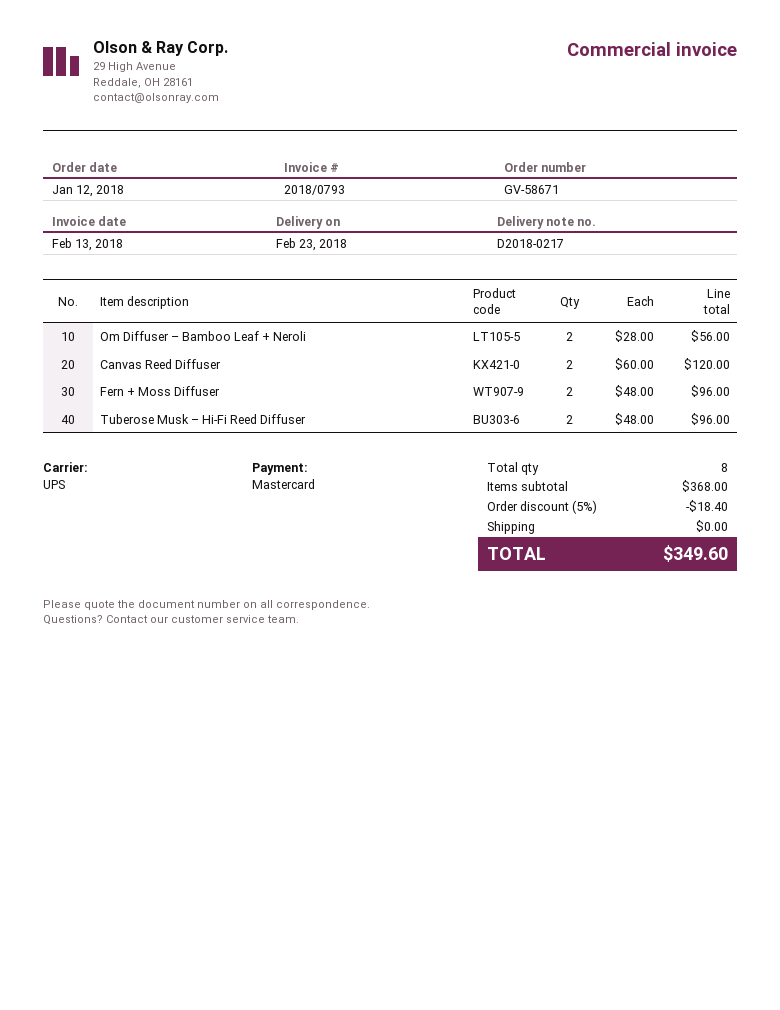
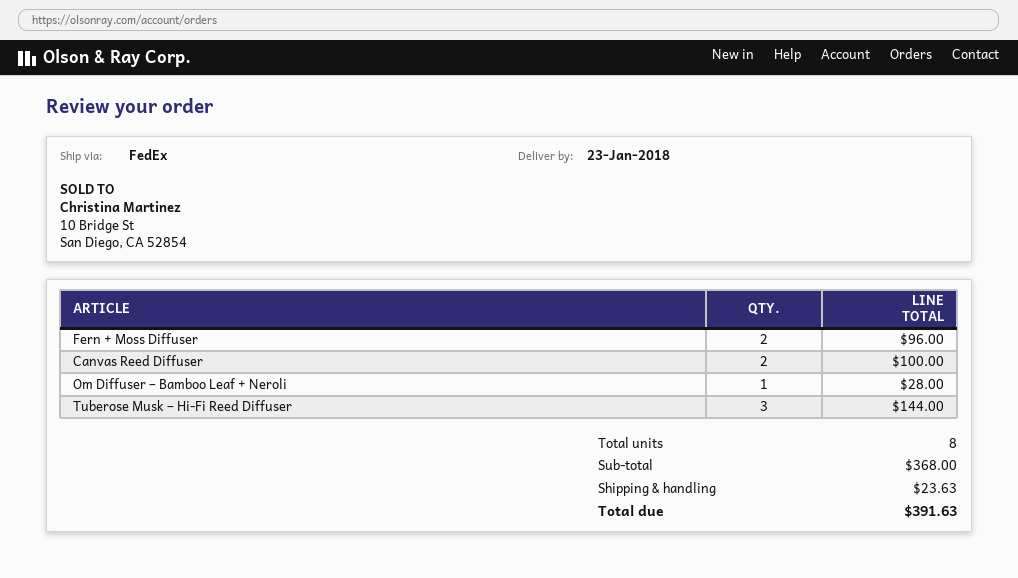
delivery date: 2018-02-23 -> 2018-01-23
shipping method: UPS -> FedEx
Om Diffuser – Bamboo Leaf + Neroli: 2 for 56.00 -> 1 for 28.00
Canvas Reed Diffuser: 2 for 120.00 -> 2 for 100.00
Tuberose Musk – Hi-Fi Reed Diffuser: 2 for 96.00 -> 3 for 144.00
discount: 5% = 18.40 -> none
shipping: 0.00 -> 23.63
total: 349.60 -> 391.63

